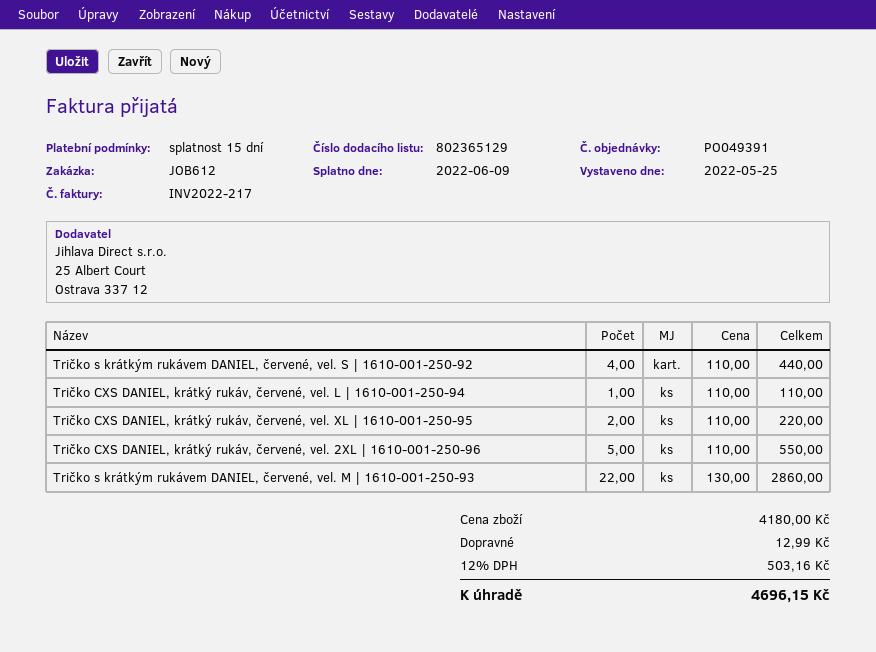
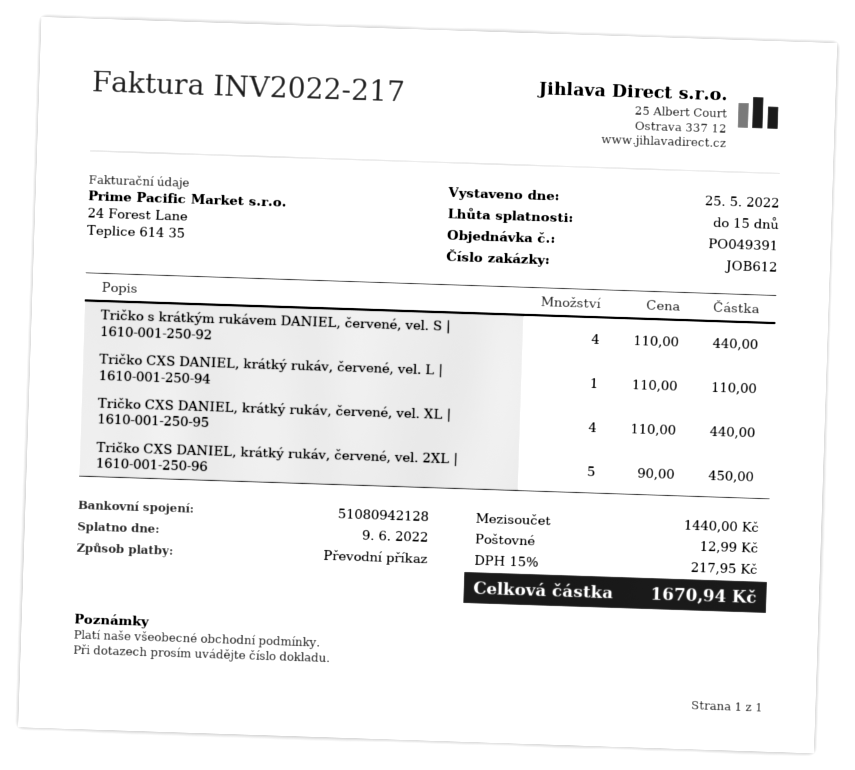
Tričko CXS DANIEL, krátký rukáv, červené, vel. XL | 1610-001-250-95: 2 x 110.00 = 220.00 -> 4 x 110.00 = 440.00
Tričko CXS DANIEL, krátký rukáv, červené, vel. 2XL | 1610-001-250-96: 5 x 110.00 = 550.00 -> 5 x 90.00 = 450.00
Tričko s krátkým rukávem DANIEL, červené, vel. M | 1610-001-250-93: 22 x 130.00 = 2860.00 -> none
subtotal: 4180.00 -> 1440.00
tax: 12% = 503.16 -> 15% = 217.95
total: 4696.15 -> 1670.94

